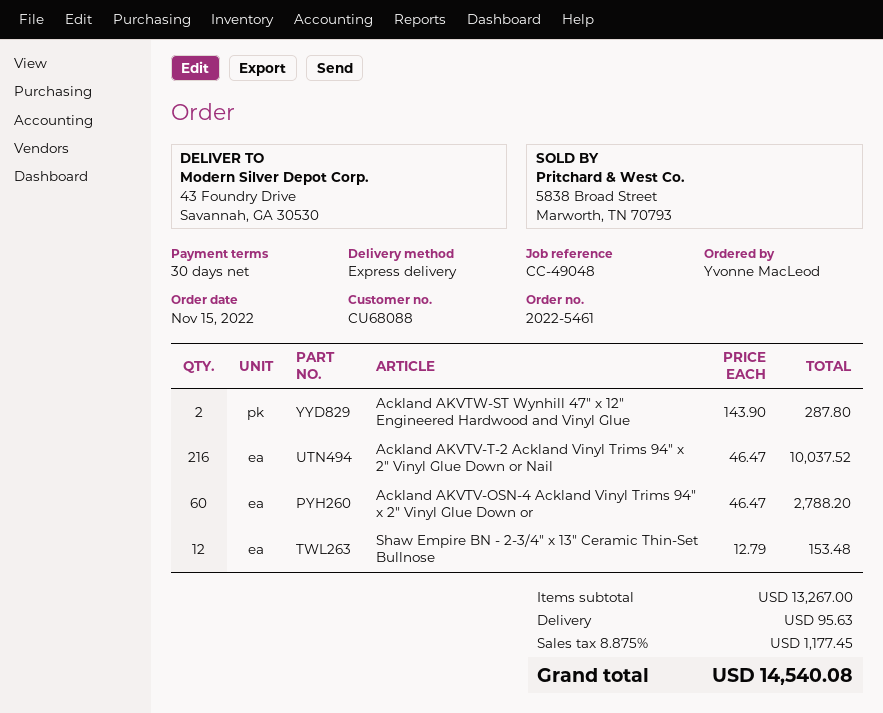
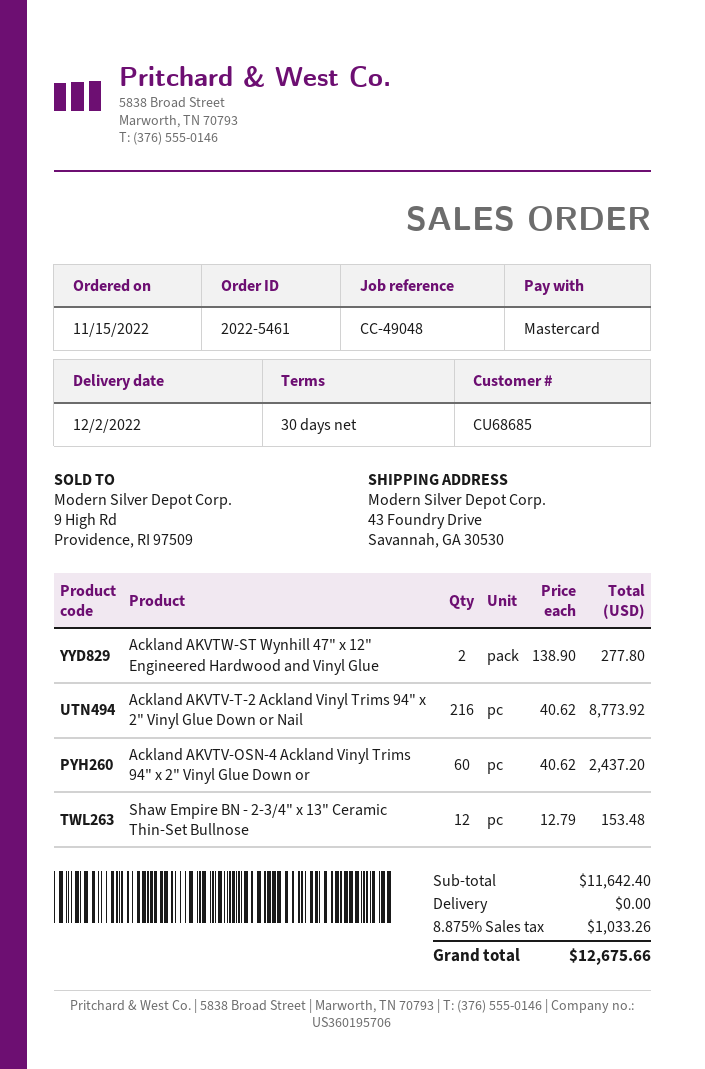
customer number: CU68088 -> CU68685
Ackland AKVTW-ST Wynhill 47" x 12" Engineered Hardwood and Vinyl Glue: 2 x 143.90 = 287.80 -> 2 x 138.90 = 277.80
Ackland AKVTV-T-2 Ackland Vinyl Trims 94" x 2" Vinyl Glue Down or Nail: 216 x 46.47 = 10037.52 -> 216 x 40.62 = 8773.92
Ackland AKVTV-OSN-4 Ackland Vinyl Trims 94" x 2" Vinyl Glue Down or: 60 x 46.47 = 2788.20 -> 60 x 40.62 = 2437.20
subtotal: 13267.00 -> 11642.40
shipping: 95.63 -> 0.00
tax: 8.875% = 1177.45 -> 8.875% = 1033.26
total: 14540.08 -> 12675.66

